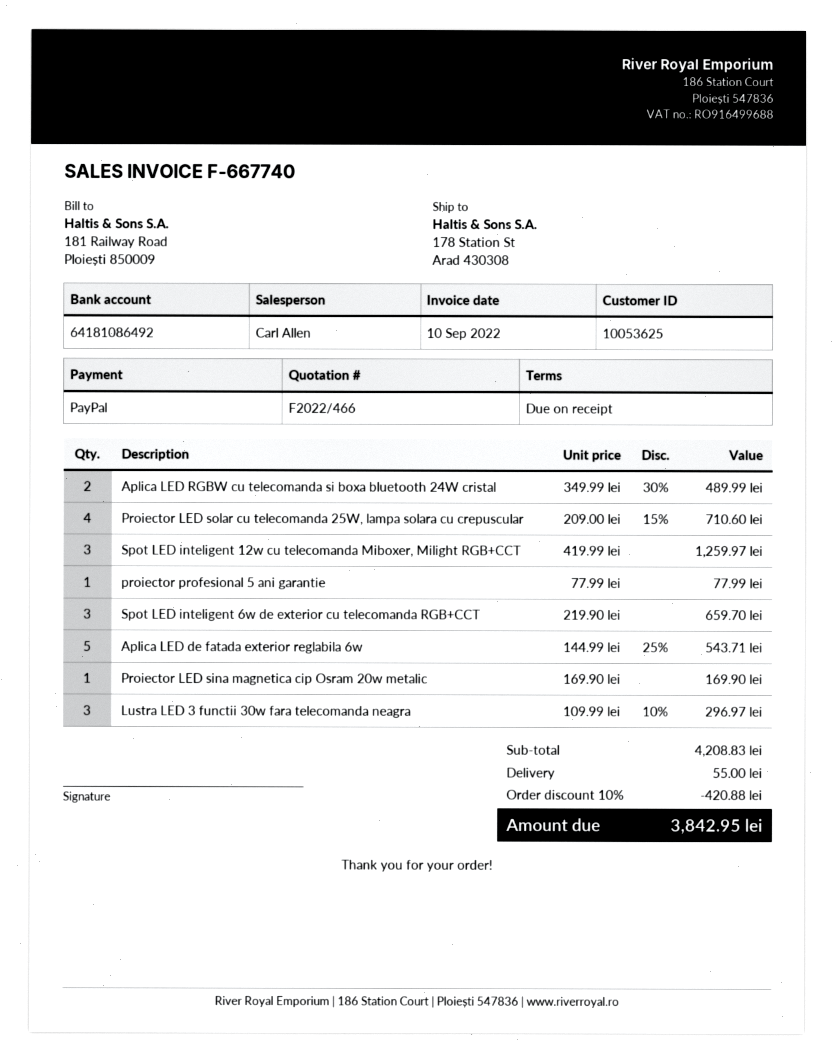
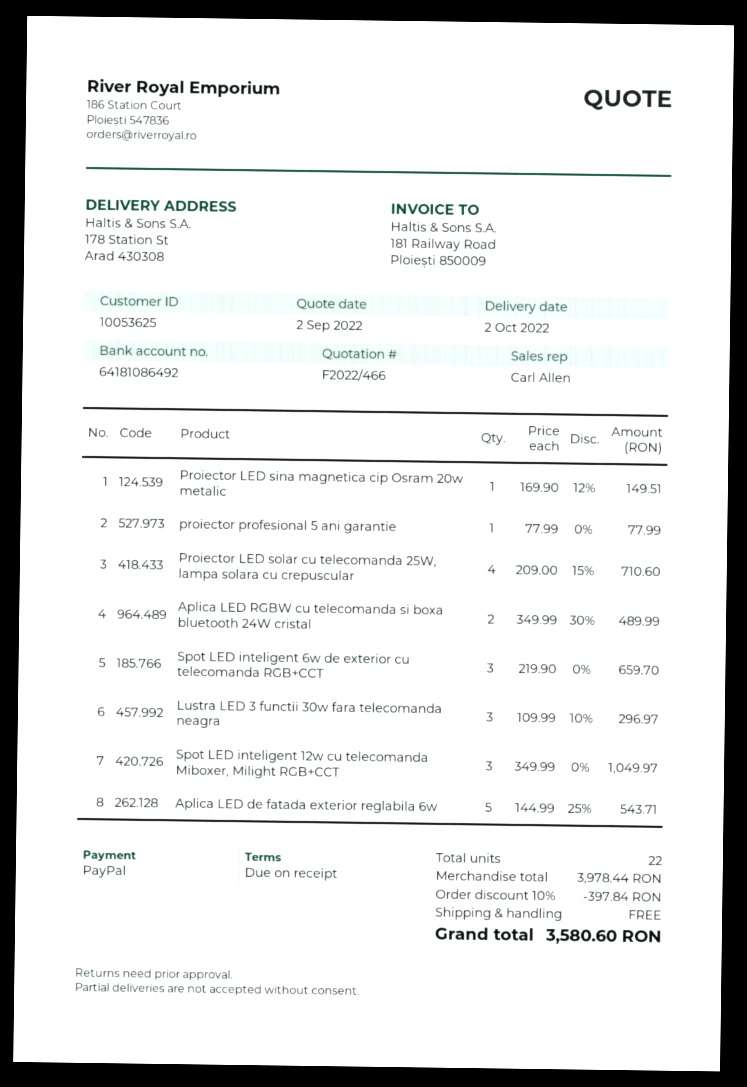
Spot LED inteligent 12w cu telecomanda Miboxer, Milight RGB+CCT: 3 x 419.99 = 1259.97 -> 3 x 349.99 = 1049.97
Proiector LED sina magnetica cip Osram 20w metalic: 1 x 169.90 = 169.90 -> 1 x 169.90 - 12% = 149.51
subtotal: 4208.83 -> 3978.44
discount: 10% = 420.88 -> 10% = 397.84
shipping: 55.00 -> 0.00
total: 3842.95 -> 3580.60

